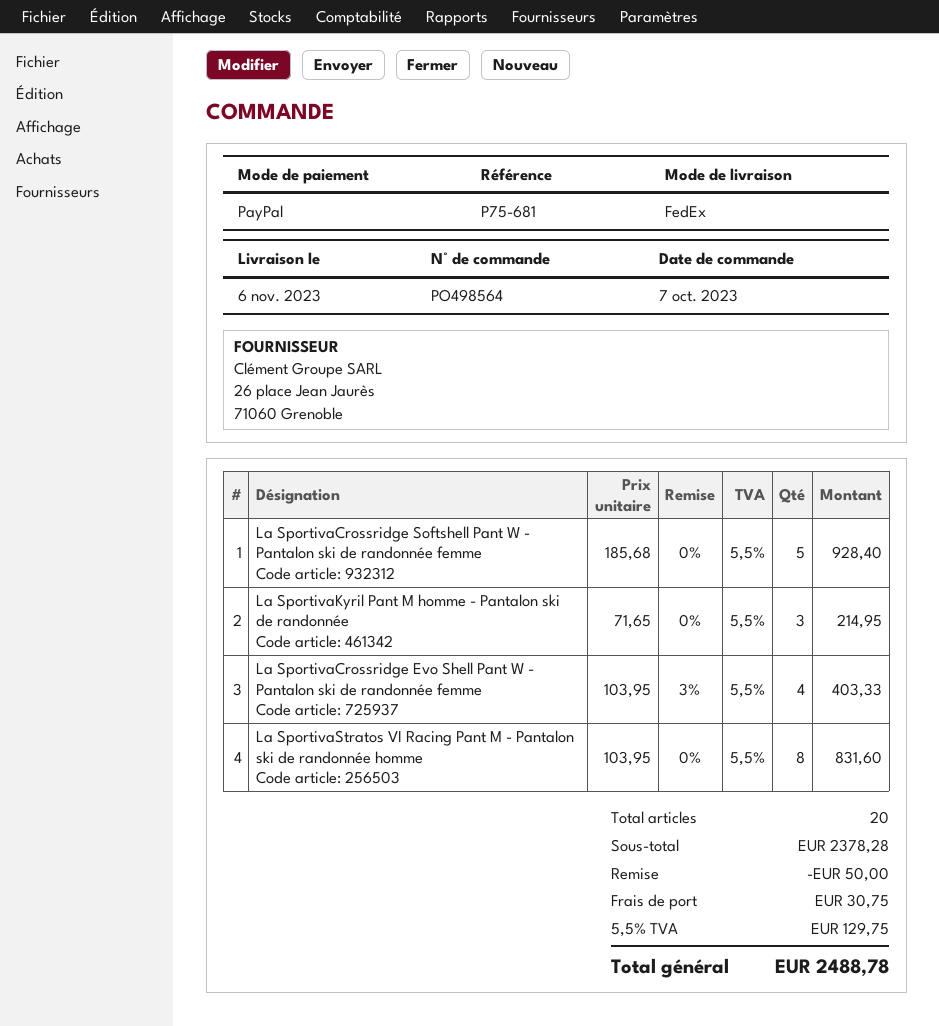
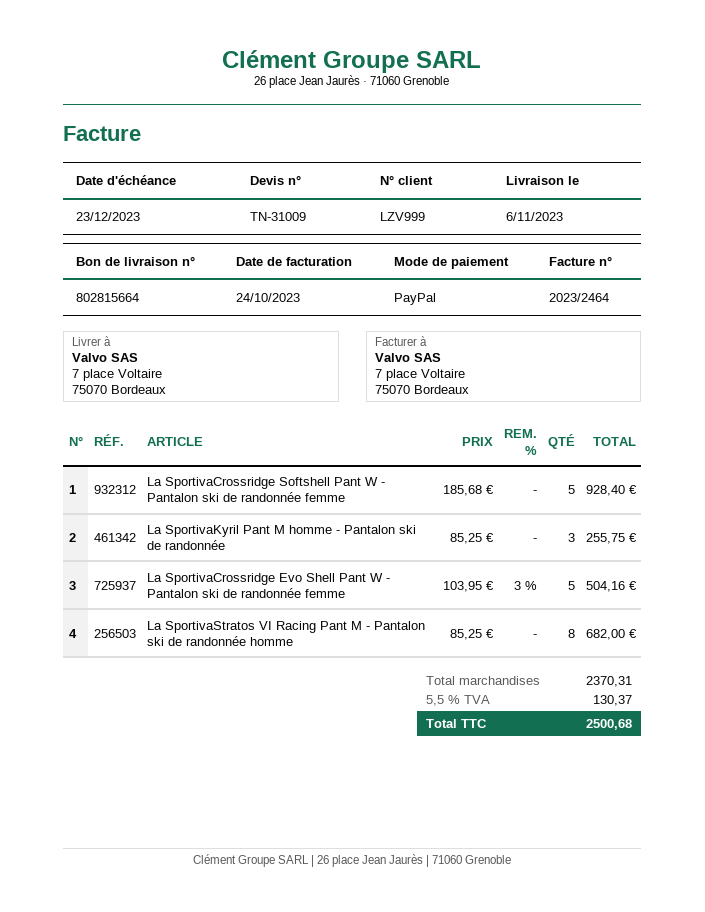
La SportivaKyril Pant M homme - Pantalon ski de randonnée: 3 x 71.65 = 214.95 -> 3 x 85.25 = 255.75
La SportivaCrossridge Evo Shell Pant W - Pantalon ski de randonnée femme: 4 x 103.95 - 3% = 403.33 -> 5 x 103.95 - 3% = 504.16
La SportivaStratos VI Racing Pant M - Pantalon ski de randonnée homme: 8 x 103.95 = 831.60 -> 8 x 85.25 = 682.00
subtotal: 2378.28 -> 2370.31
discount: 50.00 -> none
shipping: 30.75 -> none
tax: 5.5% = 129.75 -> 5.5% = 130.37
total: 2488.78 -> 2500.68

